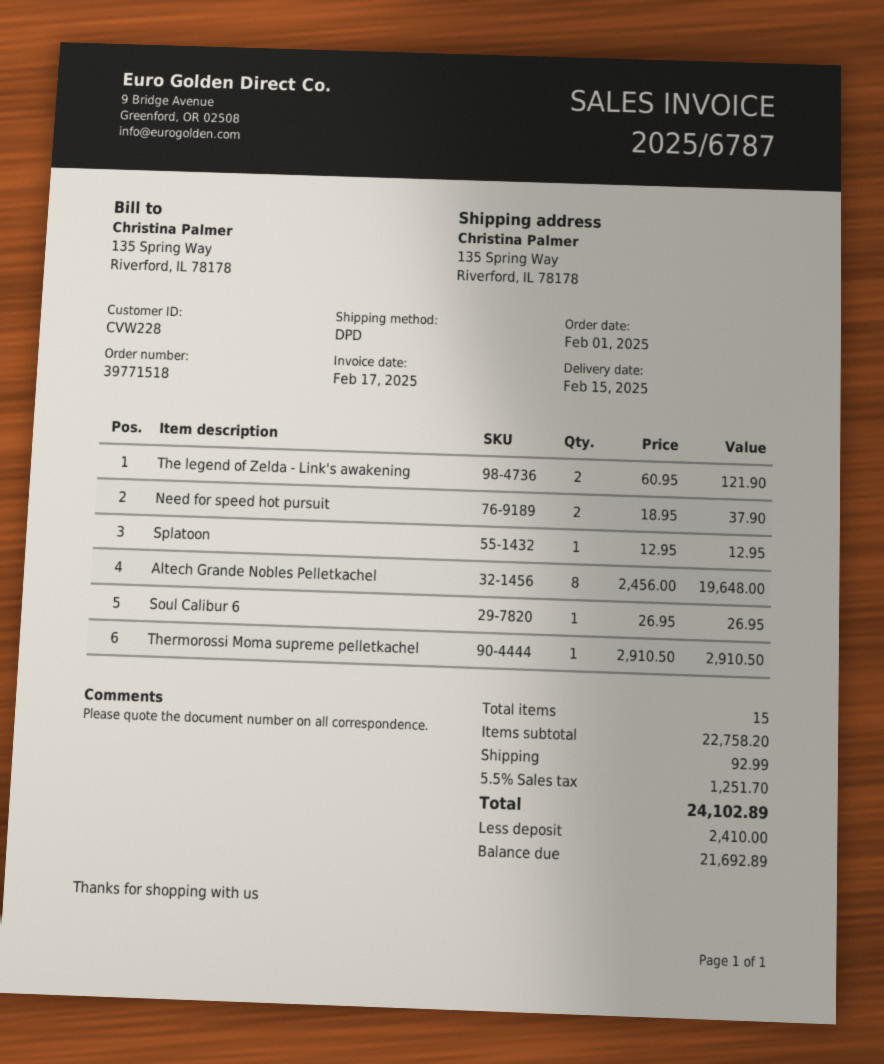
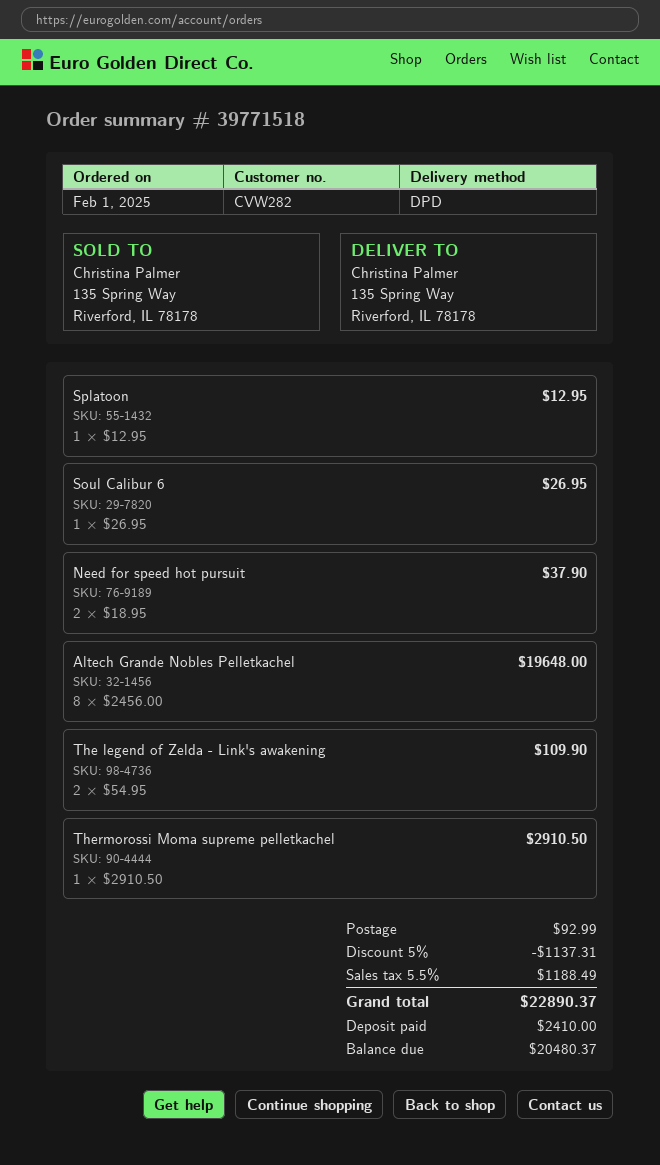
customer number: CVW228 -> CVW282
The legend of Zelda - Link's awakening: 2 x 60.95 = 121.90 -> 2 x 54.95 = 109.90
discount: none -> 5% = 1137.31
tax: 5.5% = 1251.70 -> 5.5% = 1188.49
total: 24102.89 -> 22890.37
balance: 21692.89 -> 20480.37

